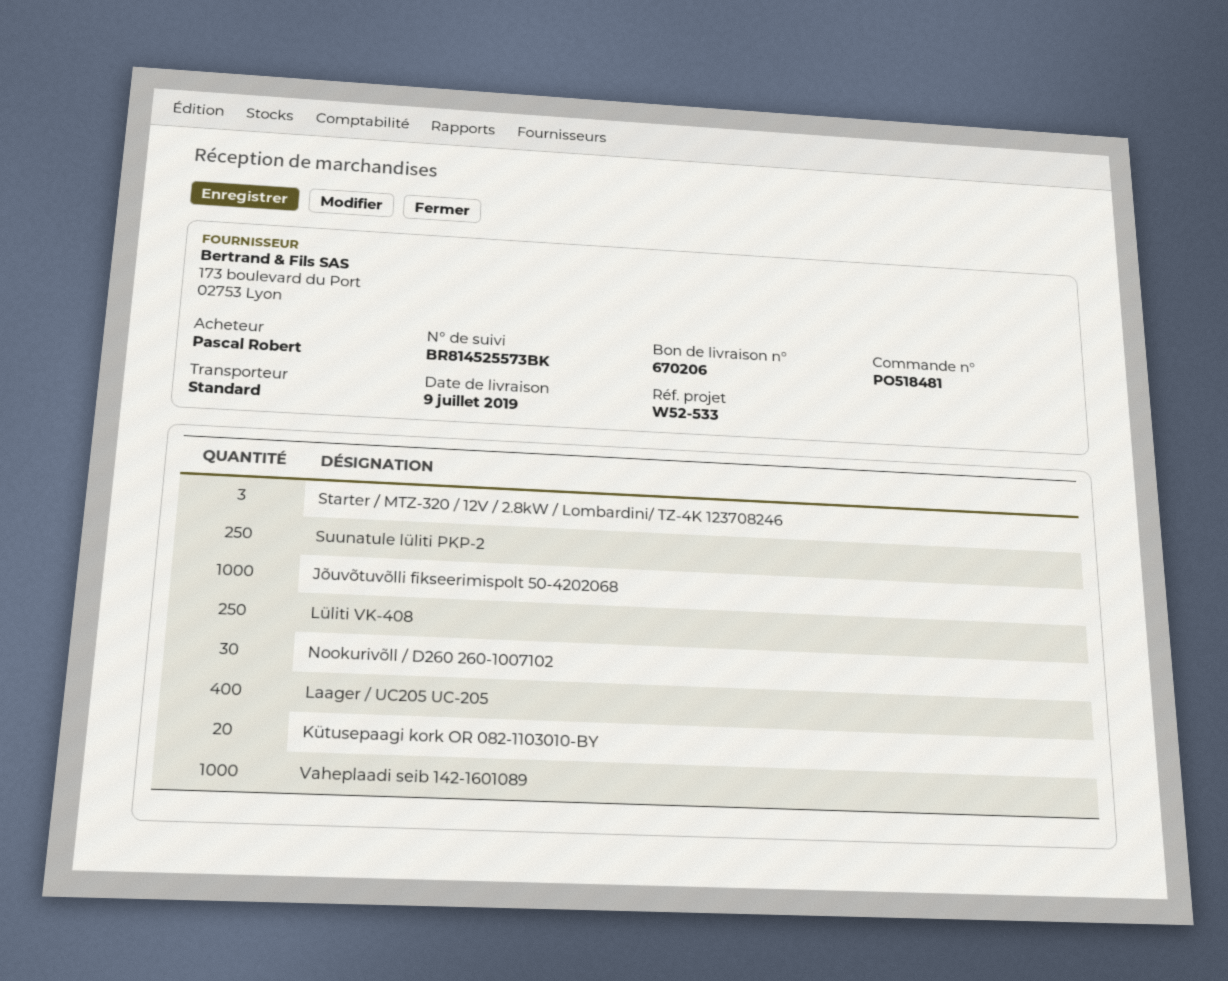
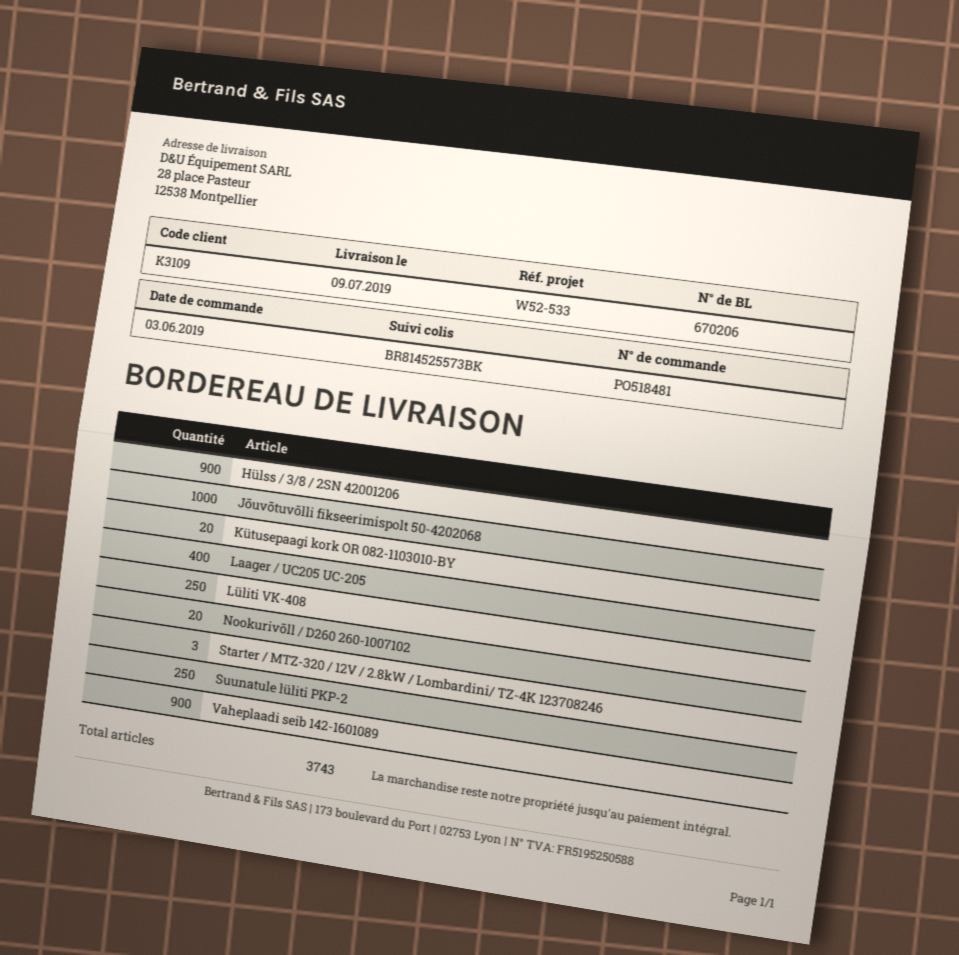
Nookurivõll / D260 260-1007102: 30 -> 20
Vaheplaadi seib 142-1601089: 1000 -> 900
Hülss / 3/8 / 2SN 42001206: none -> 900

